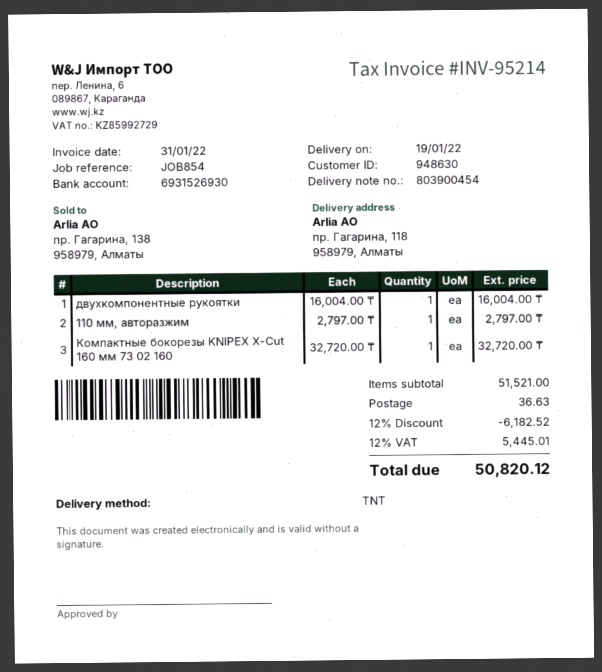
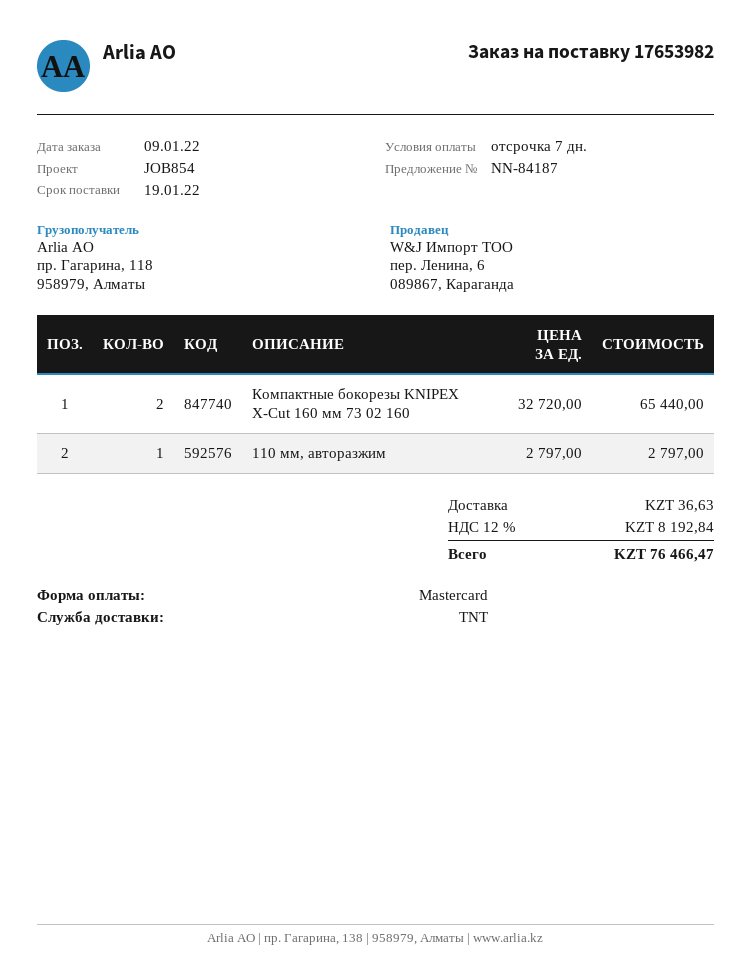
двухкомпонентные рукоятки: 1 x 16004.00 = 16004.00 -> none
Компактные бокорезы KNIPEX X-Cut 160 мм 73 02 160: 1 x 32720.00 = 32720.00 -> 2 x 32720.00 = 65440.00
discount: 12% = 6182.52 -> none
tax: 12% = 5445.01 -> 12% = 8192.84
total: 50820.12 -> 76466.47

